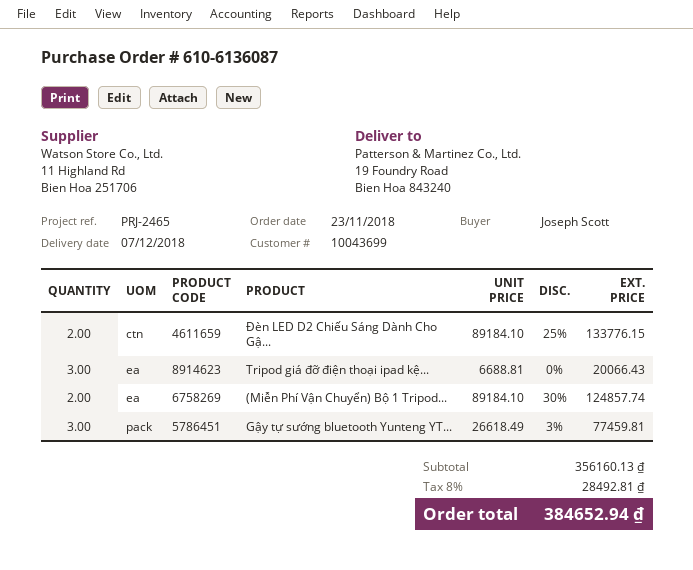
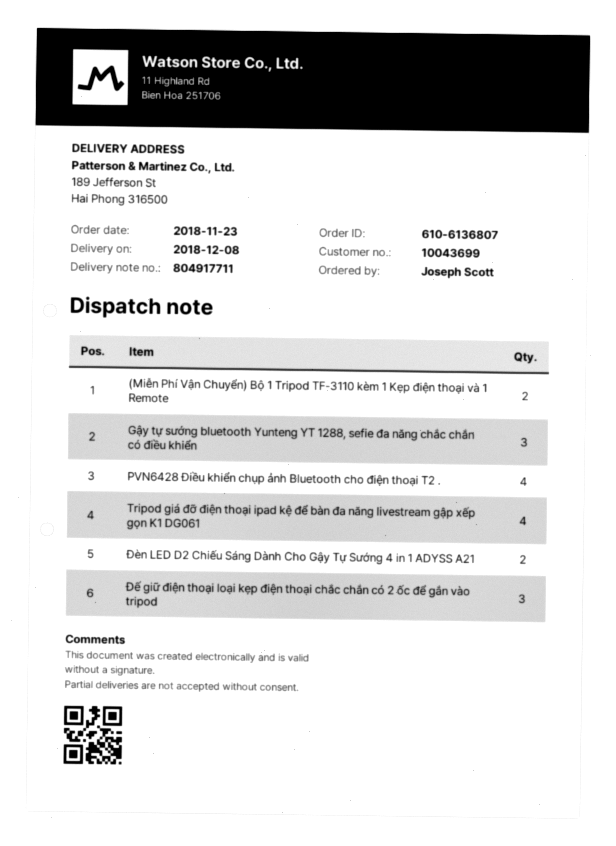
order number: 610-6136087 -> 610-6136807
delivery date: 2018-12-07 -> 2018-12-08
ship to: 19 Foundry Road, Bien Hoa 843240 -> 189 Jefferson St, Hai Phong 316500
Tripod giá đỡ điện thoại ipad kệ...: 3 -> 4
PVN6428 Điều khiển chụp ảnh Bluetooth cho điện thoại T2 .: none -> 4
Đế giữ điện thoại loại kẹp điện thoại chắc chắn có 2 ốc để gắn vào tripod: none -> 3

